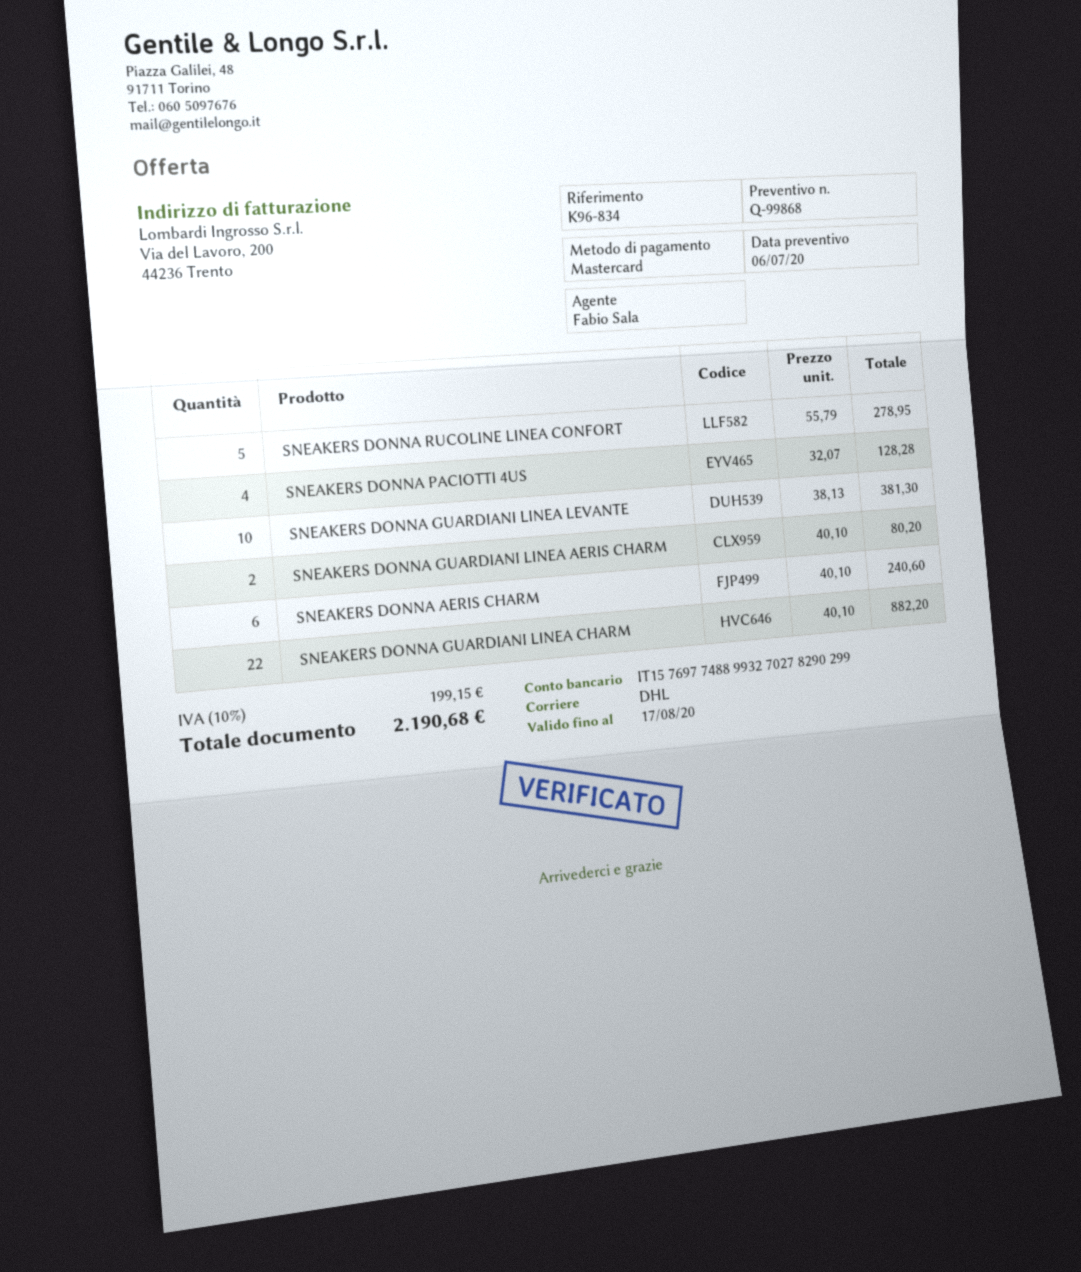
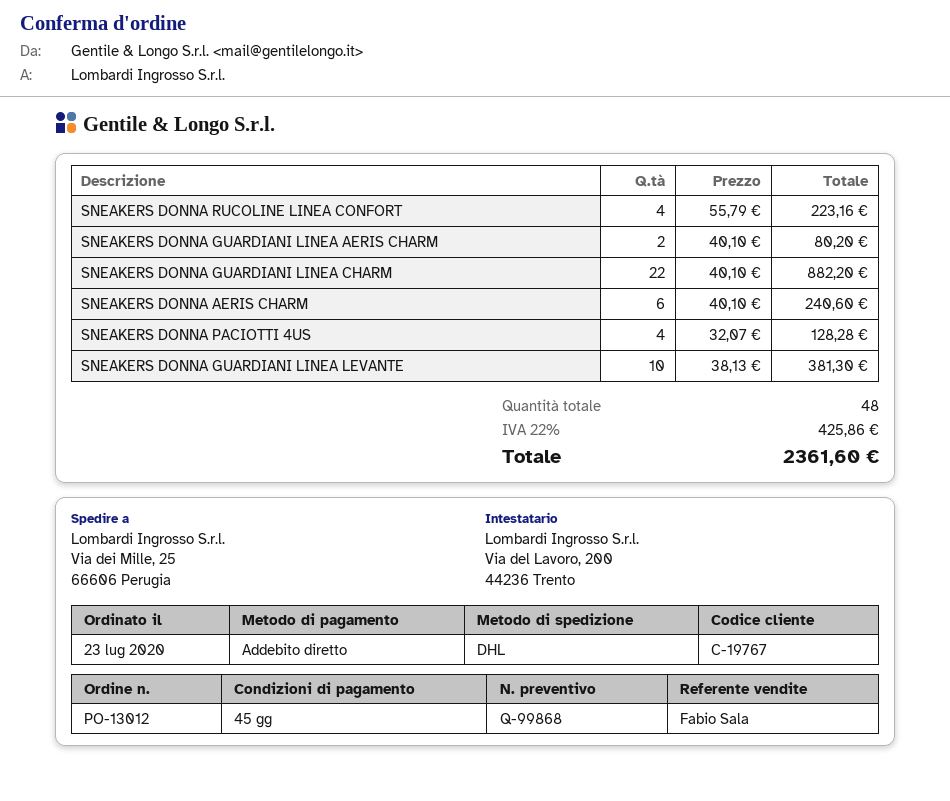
payment method: Mastercard -> direct debit
SNEAKERS DONNA RUCOLINE LINEA CONFORT: 5 x 55.79 = 278.95 -> 4 x 55.79 = 223.16
tax: 10% = 199.15 -> 22% = 425.86
total: 2190.68 -> 2361.60

